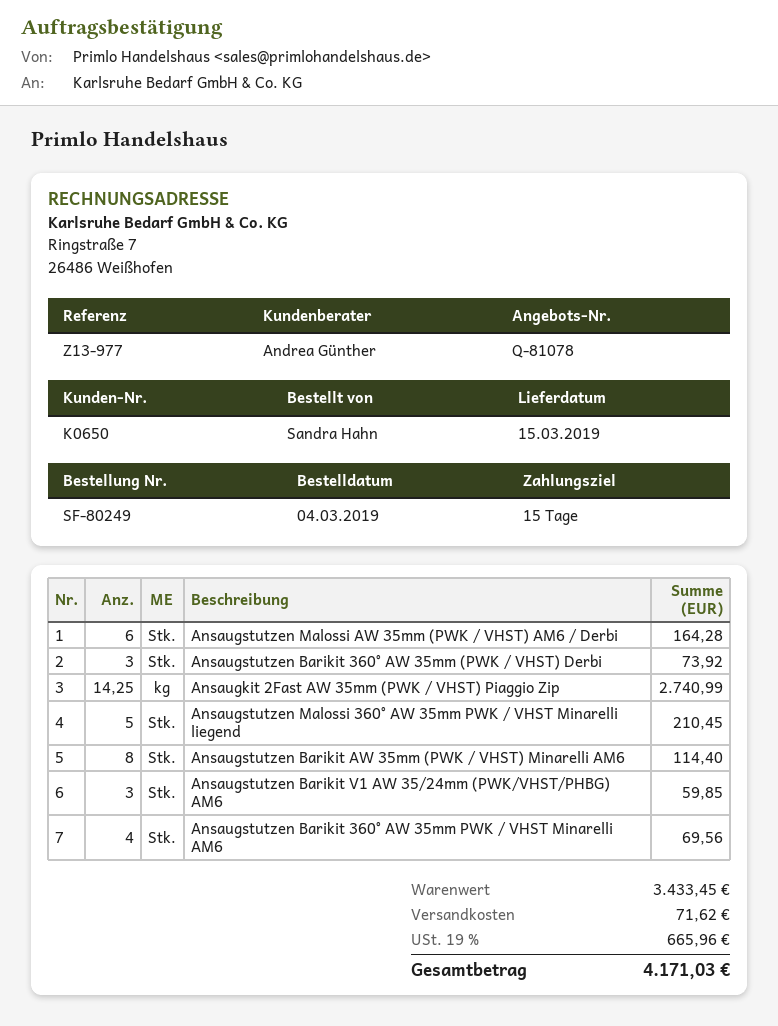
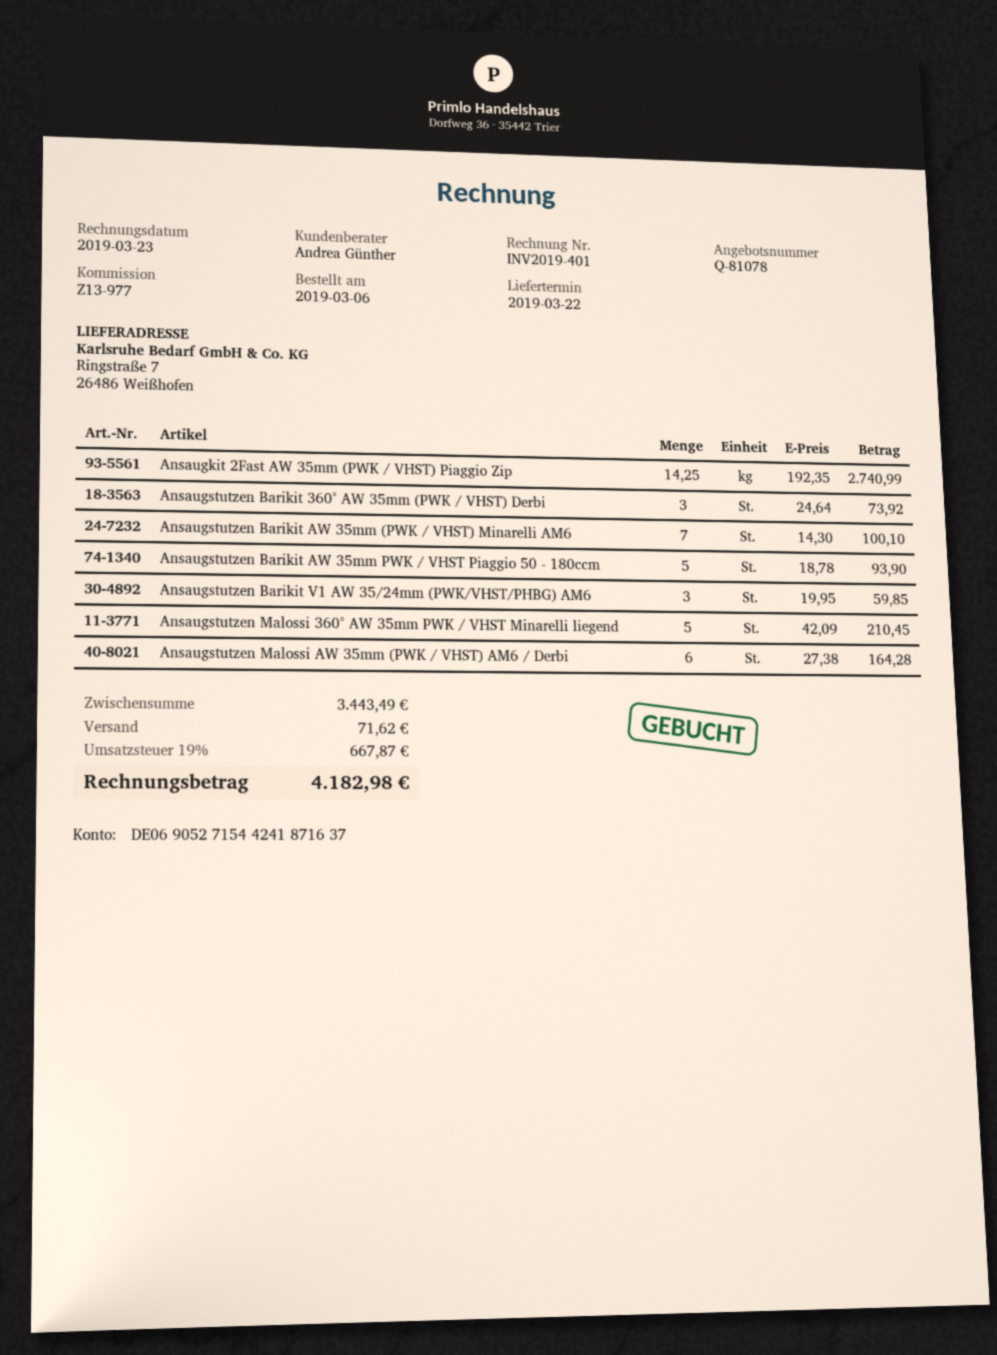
order date: 2019-03-04 -> 2019-03-06
delivery date: 2019-03-15 -> 2019-03-22
Ansaugstutzen Barikit AW 35mm (PWK / VHST) Minarelli AM6: 8 for 114.40 -> 7 for 100.10
Ansaugstutzen Barikit 360° AW 35mm PWK / VHST Minarelli AM6: 4 for 69.56 -> none
Ansaugstutzen Barikit AW 35mm PWK / VHST Piaggio 50 - 180ccm: none -> 5 for 93.90
subtotal: 3433.45 -> 3443.49
tax: 19% = 665.96 -> 19% = 667.87
total: 4171.03 -> 4182.98

